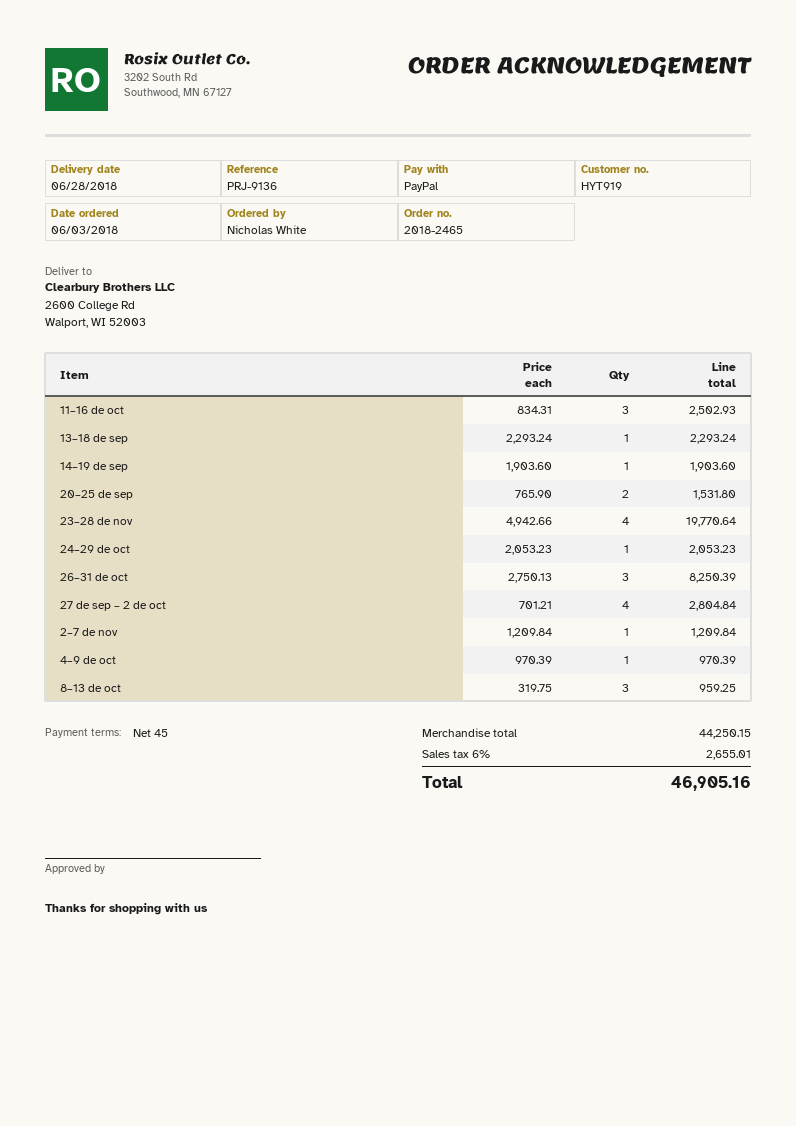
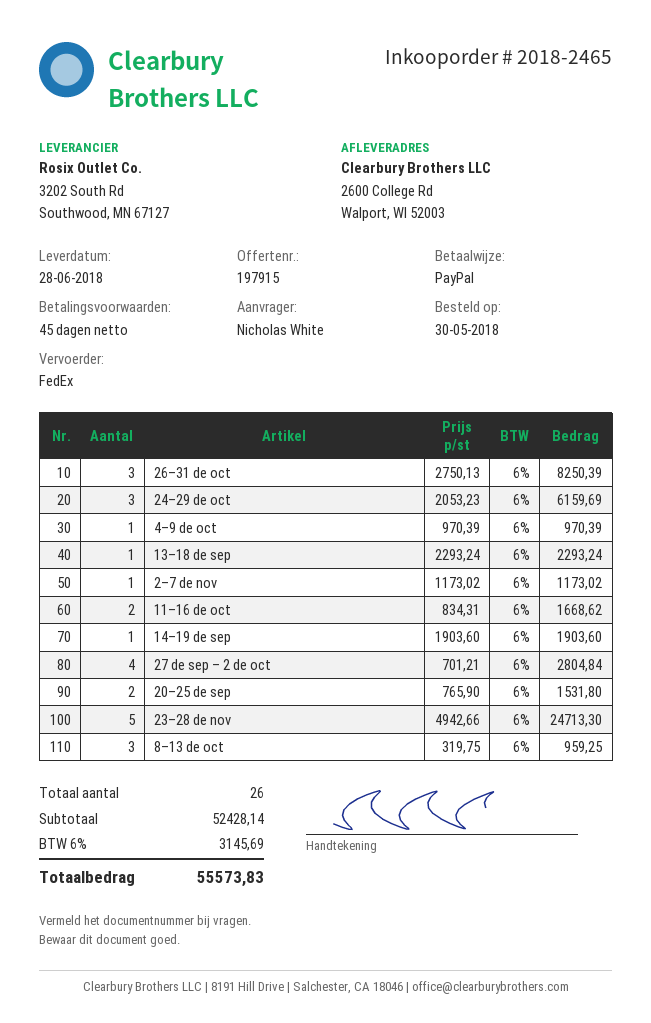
order date: 2018-06-03 -> 2018-05-30
11–16 de oct: 3 x 834.31 = 2502.93 -> 2 x 834.31 = 1668.62
23–28 de nov: 4 x 4942.66 = 19770.64 -> 5 x 4942.66 = 24713.30
24–29 de oct: 1 x 2053.23 = 2053.23 -> 3 x 2053.23 = 6159.69
2–7 de nov: 1 x 1209.84 = 1209.84 -> 1 x 1173.02 = 1173.02
subtotal: 44250.15 -> 52428.14
tax: 6% = 2655.01 -> 6% = 3145.69
total: 46905.16 -> 55573.83

